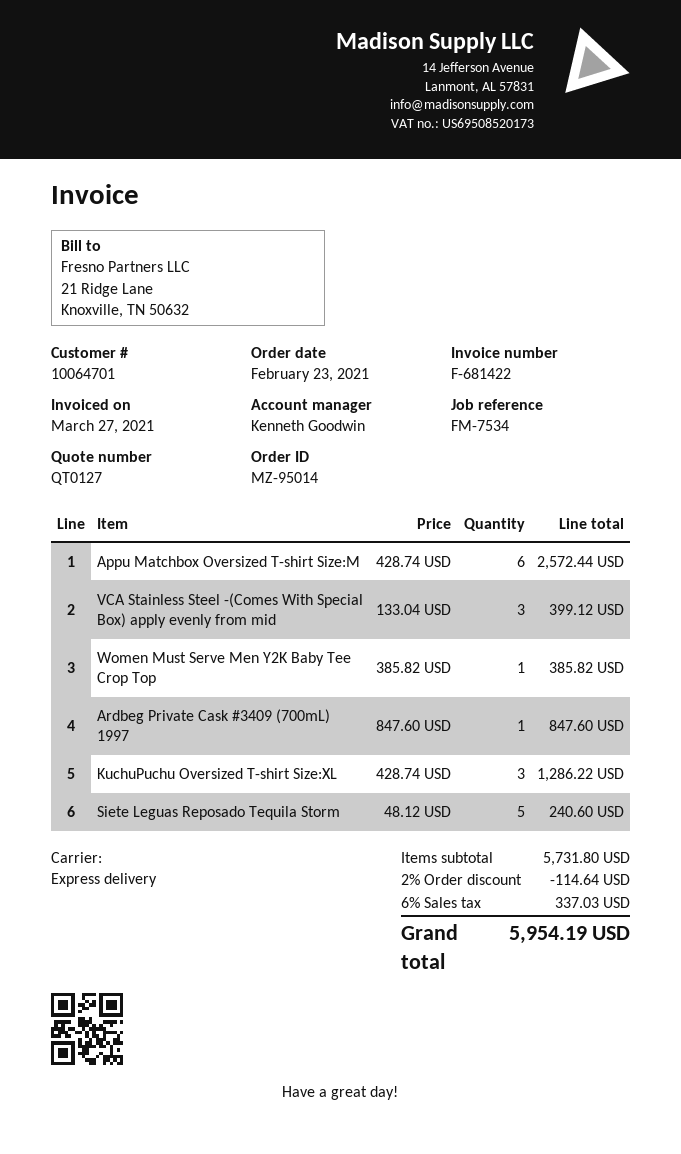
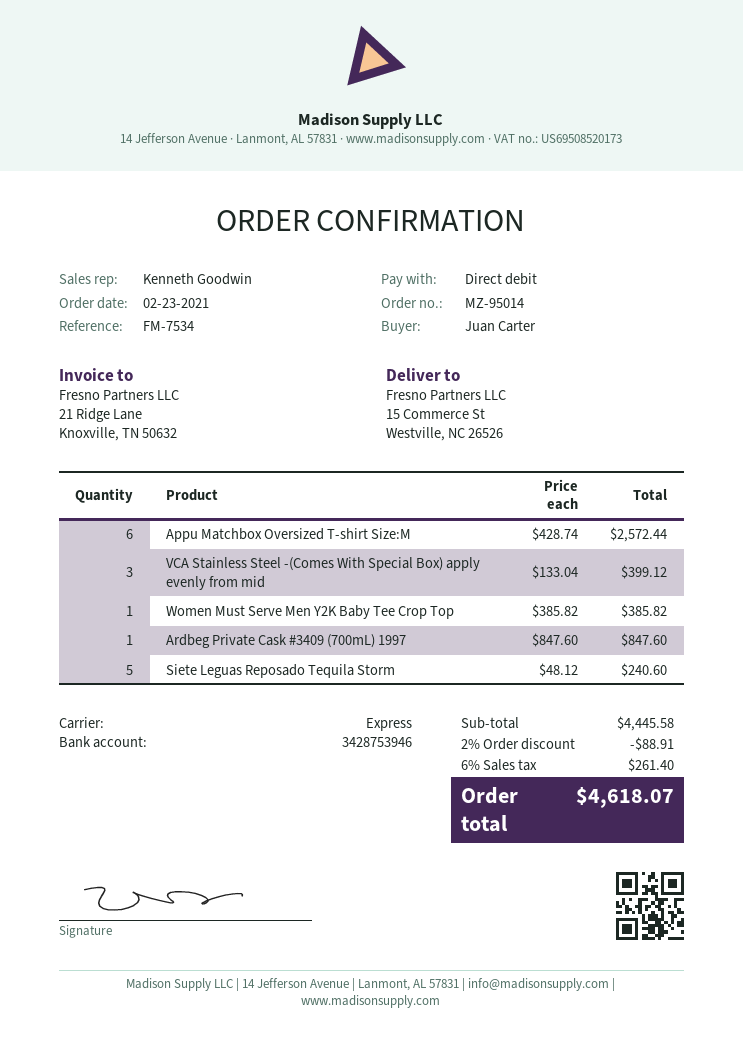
KuchuPuchu Oversized T-shirt Size:XL: 3 x 428.74 = 1286.22 -> none
subtotal: 5731.80 -> 4445.58
discount: 2% = 114.64 -> 2% = 88.91
tax: 6% = 337.03 -> 6% = 261.40
total: 5954.19 -> 4618.07

